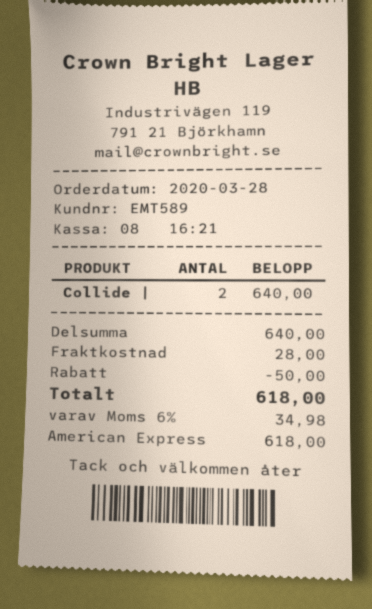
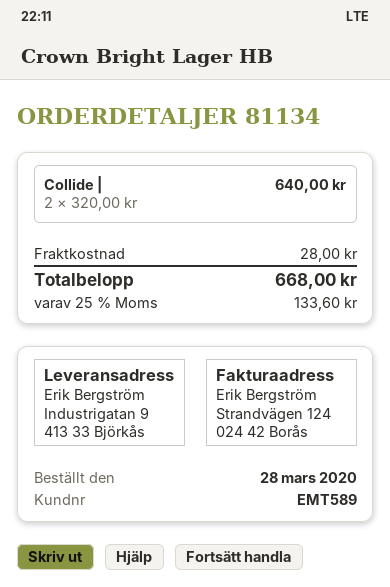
discount: 50.00 -> none
tax: 6% = 34.98 -> 25% = 133.60
total: 618.00 -> 668.00

